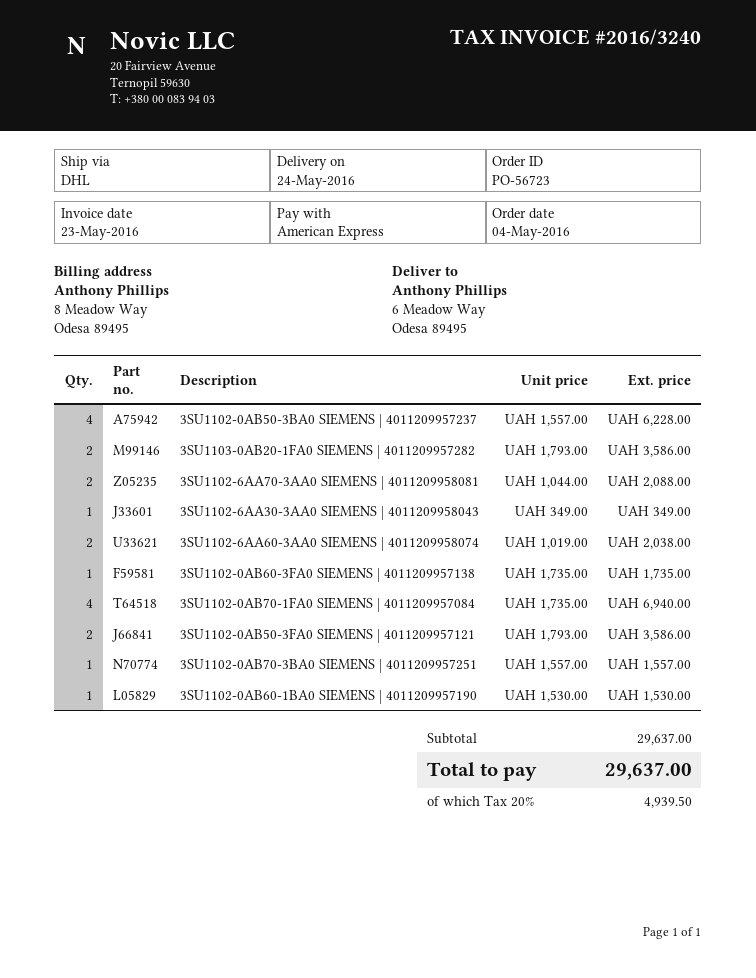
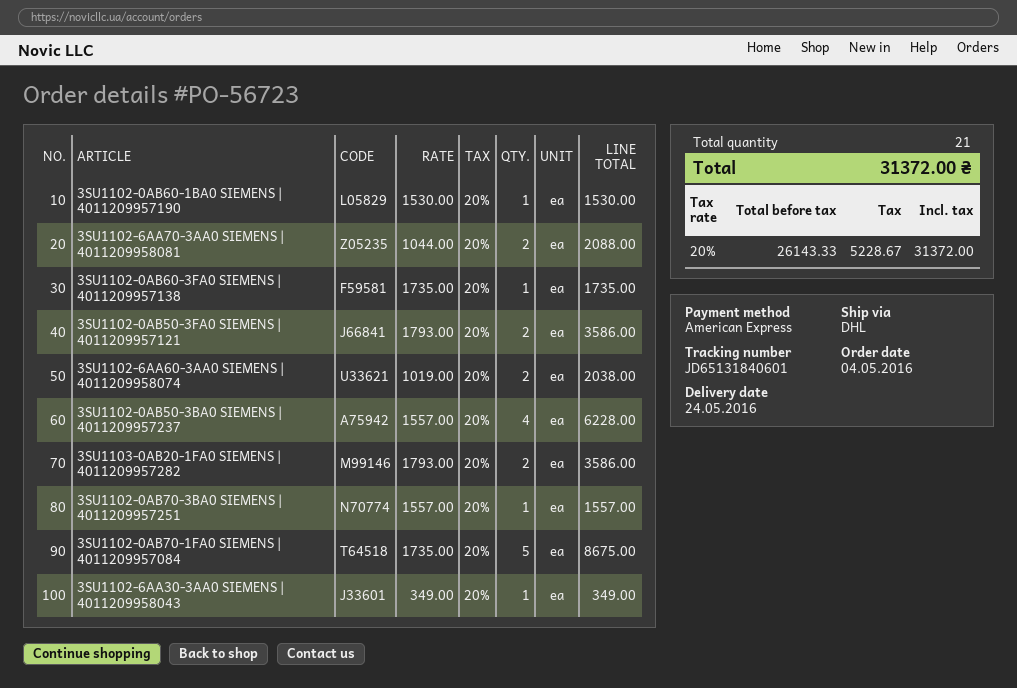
3SU1102-0AB70-1FA0 SIEMENS | 4011209957084: 4 x 1735.00 = 6940.00 -> 5 x 1735.00 = 8675.00
tax: 20% = 4939.50 -> 20% = 5228.67
total: 29637.00 -> 31372.00

